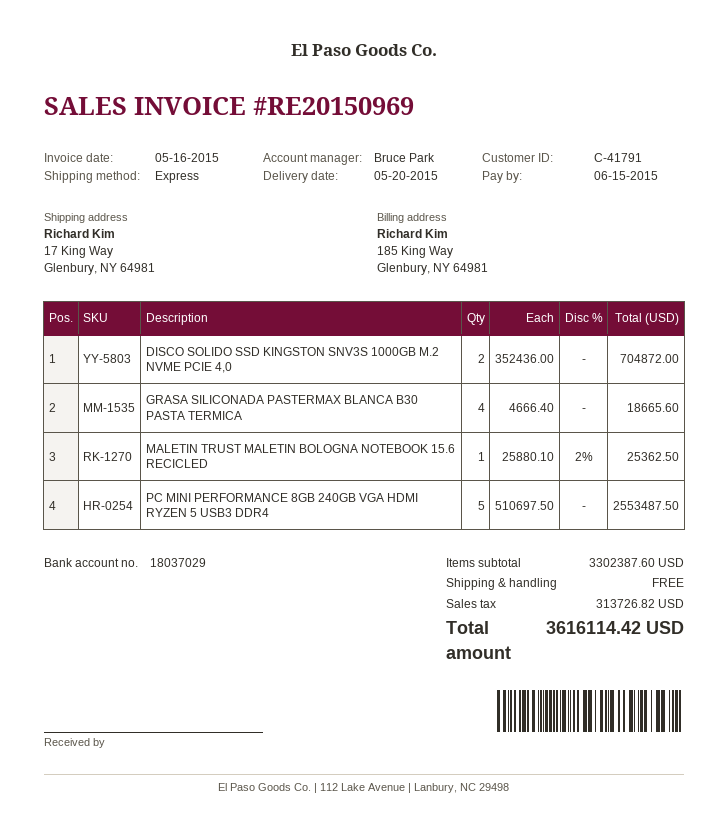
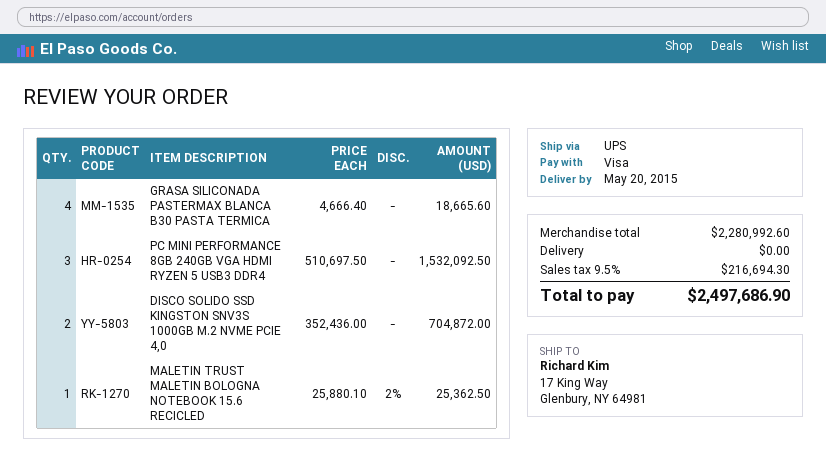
shipping method: express -> UPS
PC MINI PERFORMANCE 8GB 240GB VGA HDMI RYZEN 5 USB3 DDR4: 5 x 510697.50 = 2553487.50 -> 3 x 510697.50 = 1532092.50
subtotal: 3302387.60 -> 2280992.60
tax: 313726.82 -> 216694.30
total: 3616114.42 -> 2497686.90

